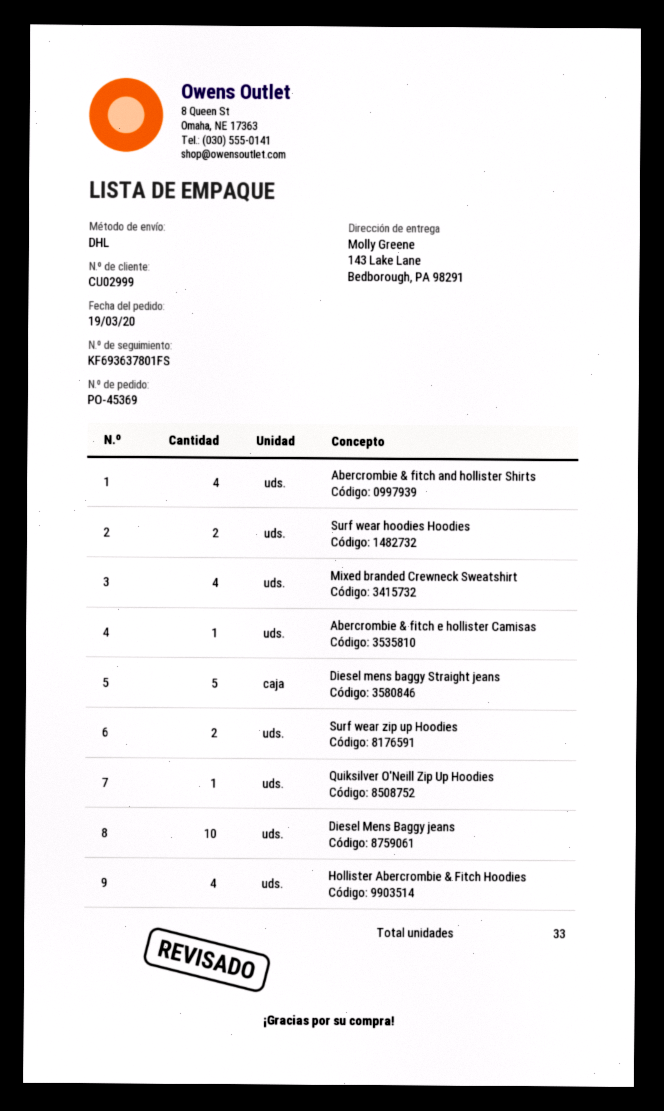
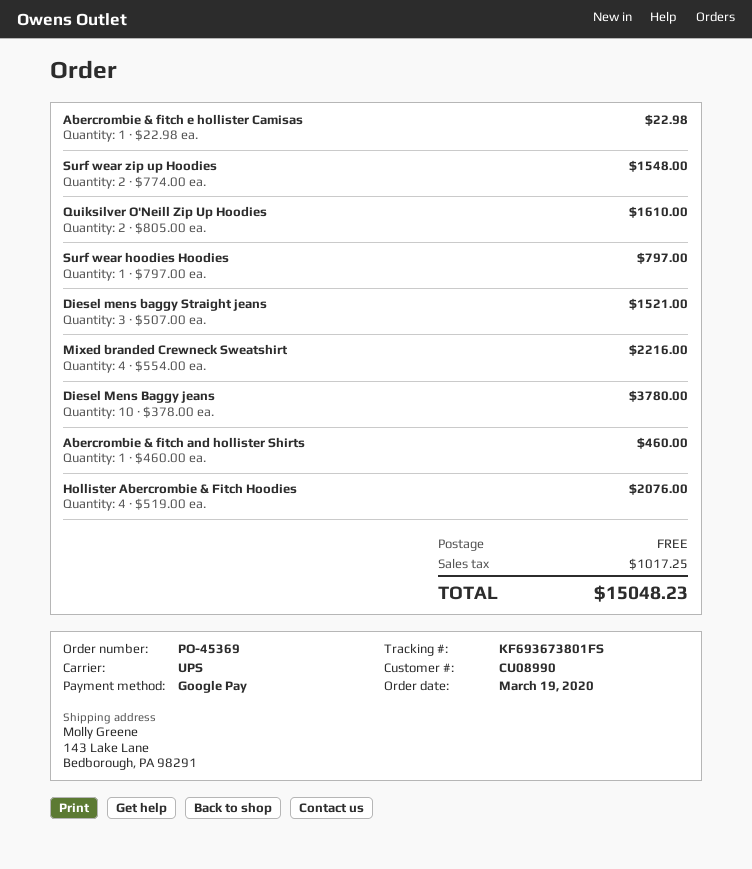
customer number: CU02999 -> CU08990
shipping method: DHL -> UPS
tracking number: KF693637801FS -> KF693673801FS
Abercrombie & fitch and hollister Shirts: 4 -> 1
Surf wear hoodies Hoodies: 2 -> 1
Diesel mens baggy Straight jeans: 5 -> 3
Quiksilver O'Neill Zip Up Hoodies: 1 -> 2

